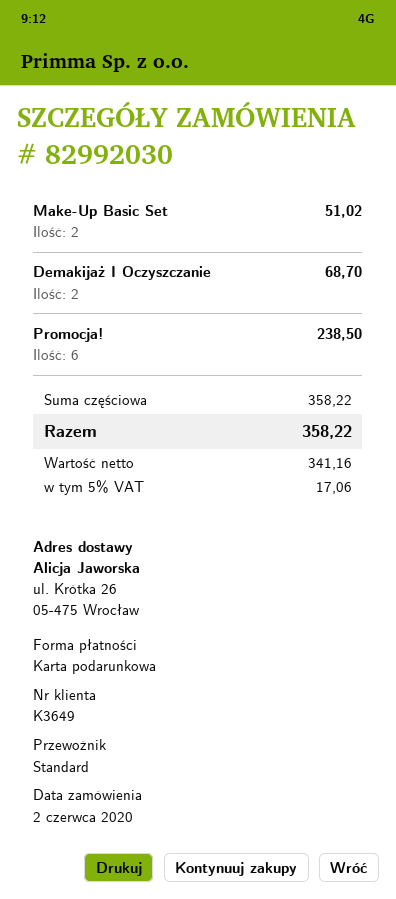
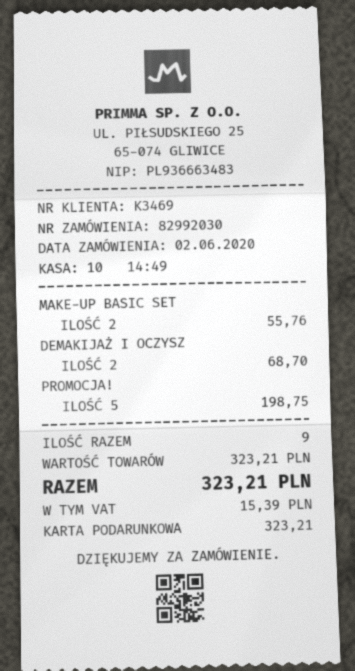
customer number: K3649 -> K3469
Make-Up Basic Set: 2 for 51.02 -> 2 for 55.76
Promocja!: 6 for 238.50 -> 5 for 198.75
subtotal: 358.22 -> 323.21
tax: 17.06 -> 15.39
total: 358.22 -> 323.21

